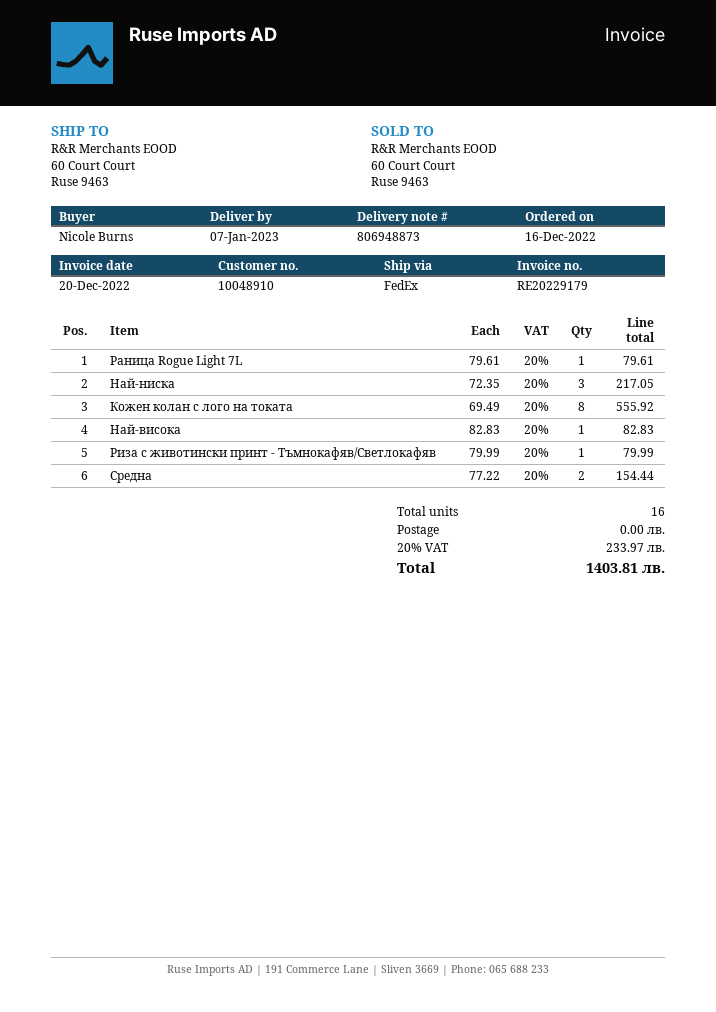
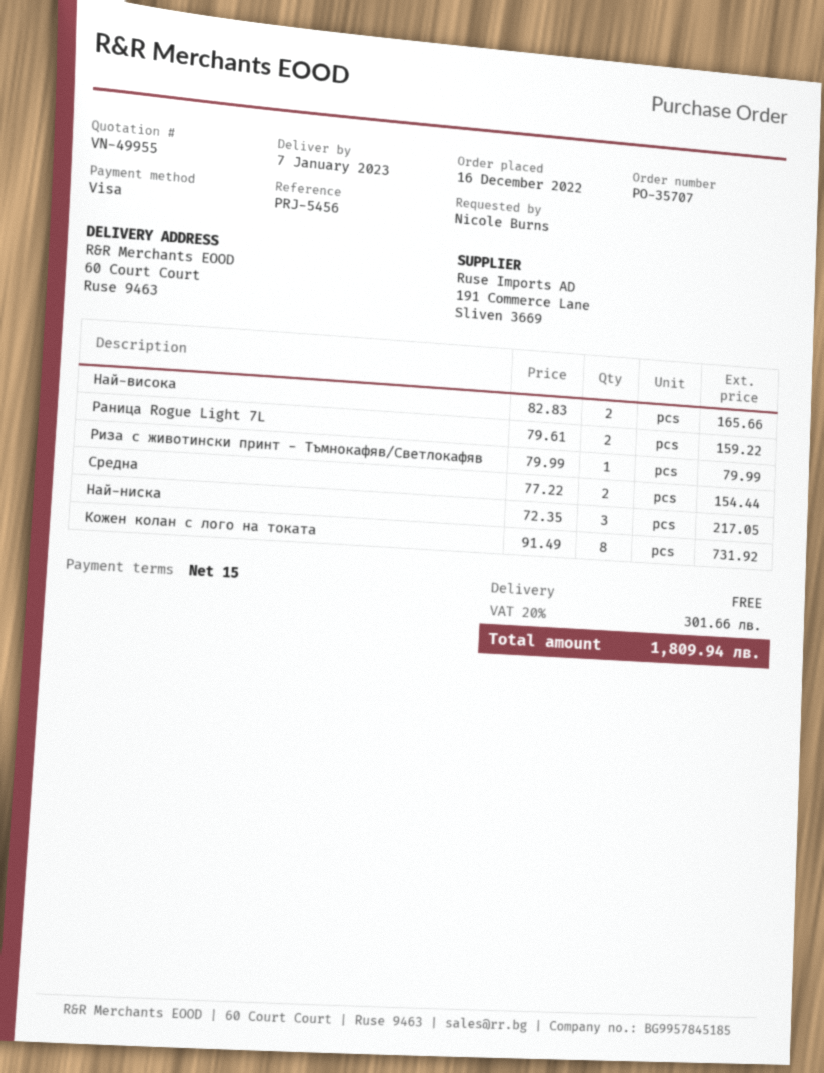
Раница Rogue Light 7L: 1 x 79.61 = 79.61 -> 2 x 79.61 = 159.22
Кожен колан с лого на токата: 8 x 69.49 = 555.92 -> 8 x 91.49 = 731.92
Най-висока: 1 x 82.83 = 82.83 -> 2 x 82.83 = 165.66
tax: 20% = 233.97 -> 20% = 301.66
total: 1403.81 -> 1809.94

